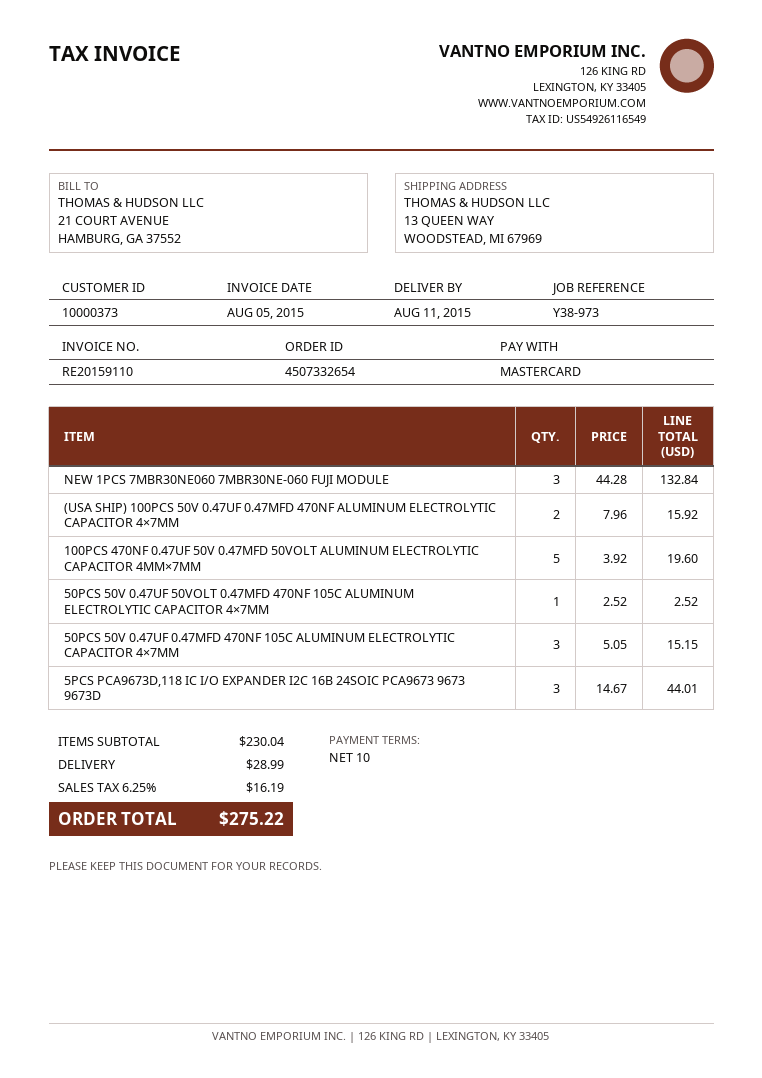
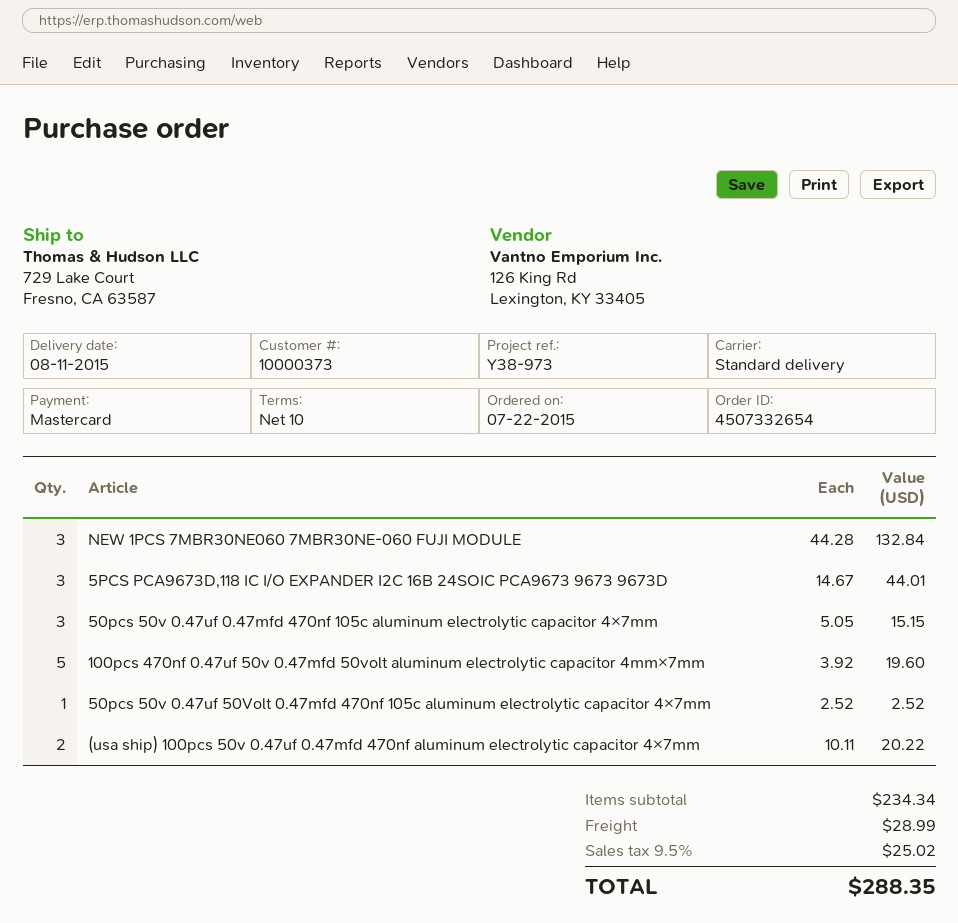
ship to: 13 QUEEN WAY, WOODSTEAD, MI 67969 -> 729 Lake Court, Fresno, CA 63587
(USA SHIP) 100PCS 50V 0.47UF 0.47MFD 470NF ALUMINUM ELECTROLYTIC CAPACITOR 4×7MM: 2 x 7.96 = 15.92 -> 2 x 10.11 = 20.22
subtotal: 230.04 -> 234.34
tax: 6.25% = 16.19 -> 9.5% = 25.02
total: 275.22 -> 288.35

